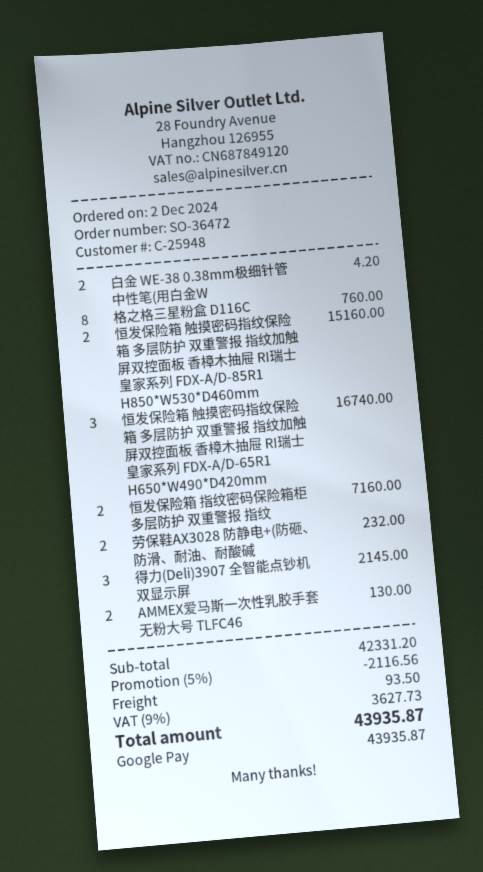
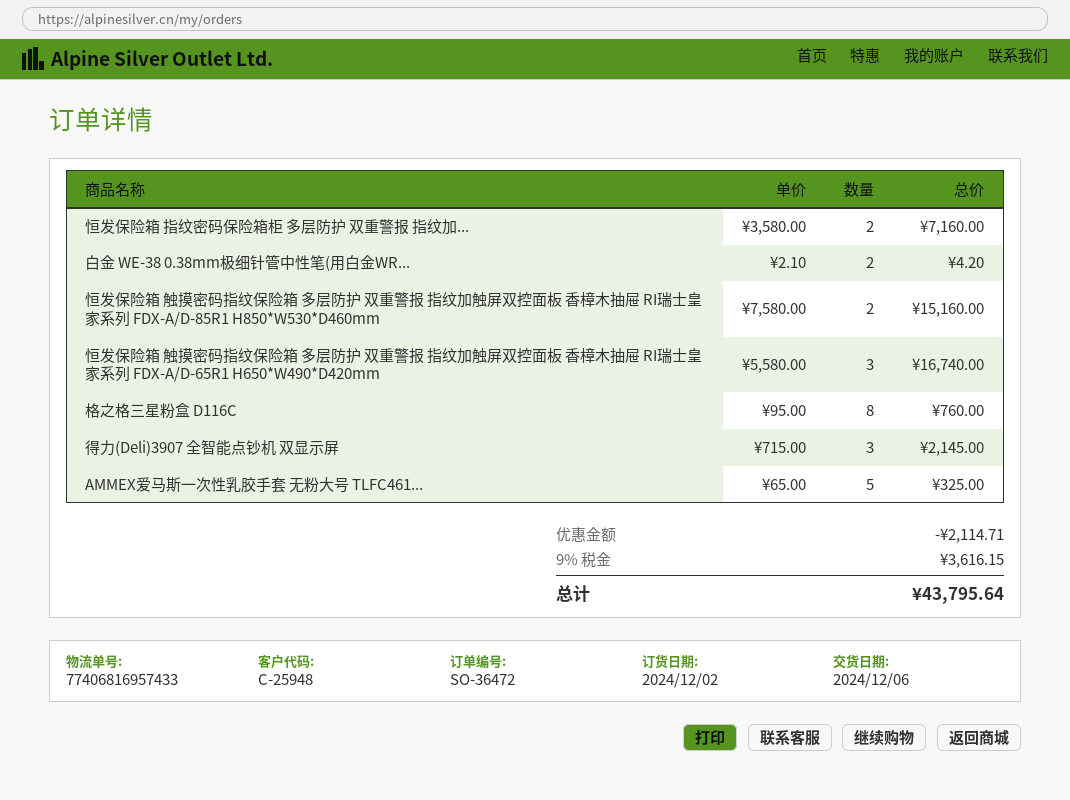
劳保鞋AX3028 防静电+(防砸、防滑、耐油、耐酸碱: 2 for 232.00 -> none
AMMEX爱马斯一次性乳胶手套 无粉大号 TLFC46: 2 for 130.00 -> 5 for 325.00
discount: 2116.56 -> 2114.71
shipping: 93.50 -> none
tax: 9% = 3627.73 -> 9% = 3616.15
total: 43935.87 -> 43795.64

